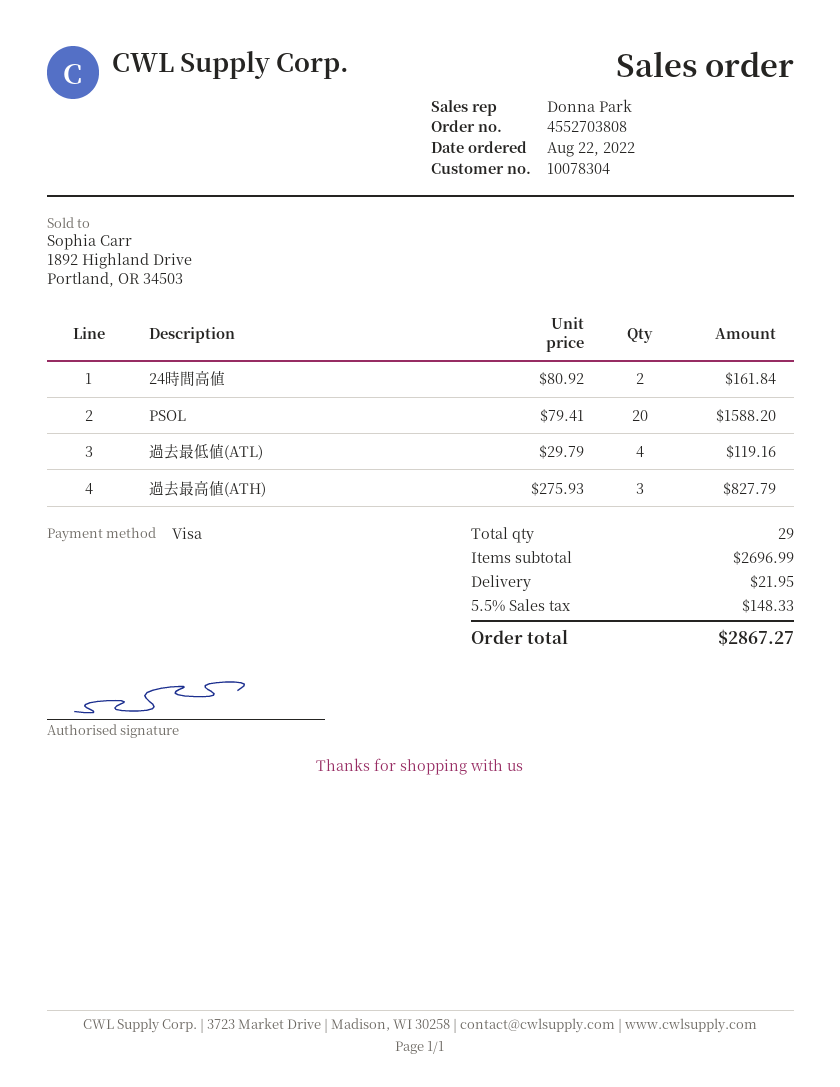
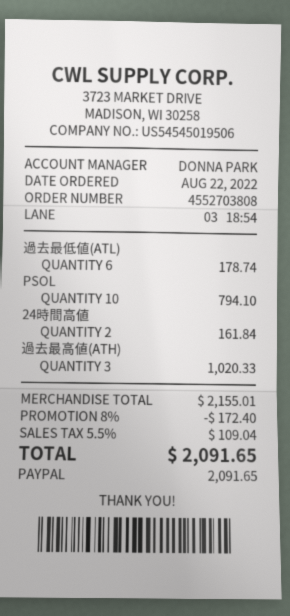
payment method: Visa -> PayPal
PSOL: 20 for 1588.20 -> 10 for 794.10
過去最低値(ATL): 4 for 119.16 -> 6 for 178.74
過去最高値(ATH): 3 for 827.79 -> 3 for 1020.33
subtotal: 2696.99 -> 2155.01
discount: none -> 8% = 172.40
shipping: 21.95 -> none
tax: 5.5% = 148.33 -> 5.5% = 109.04
total: 2867.27 -> 2091.65

